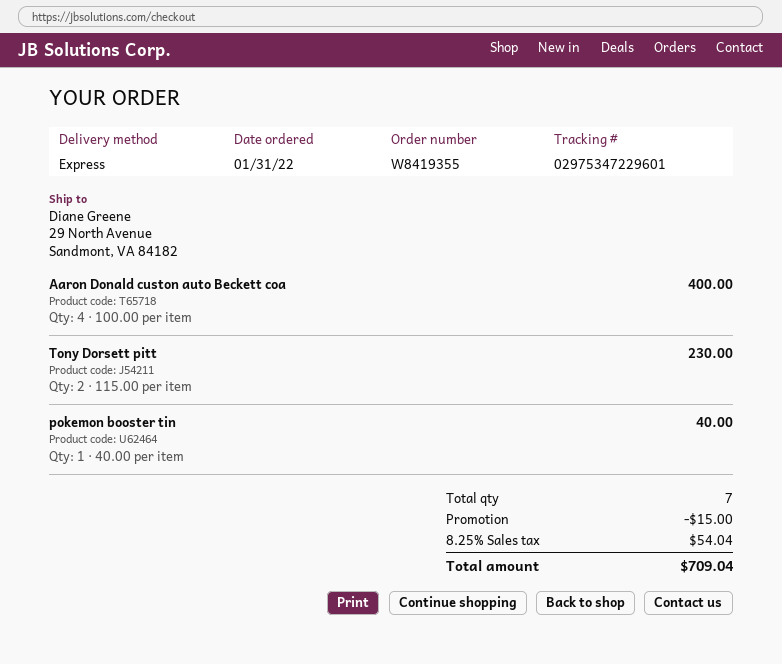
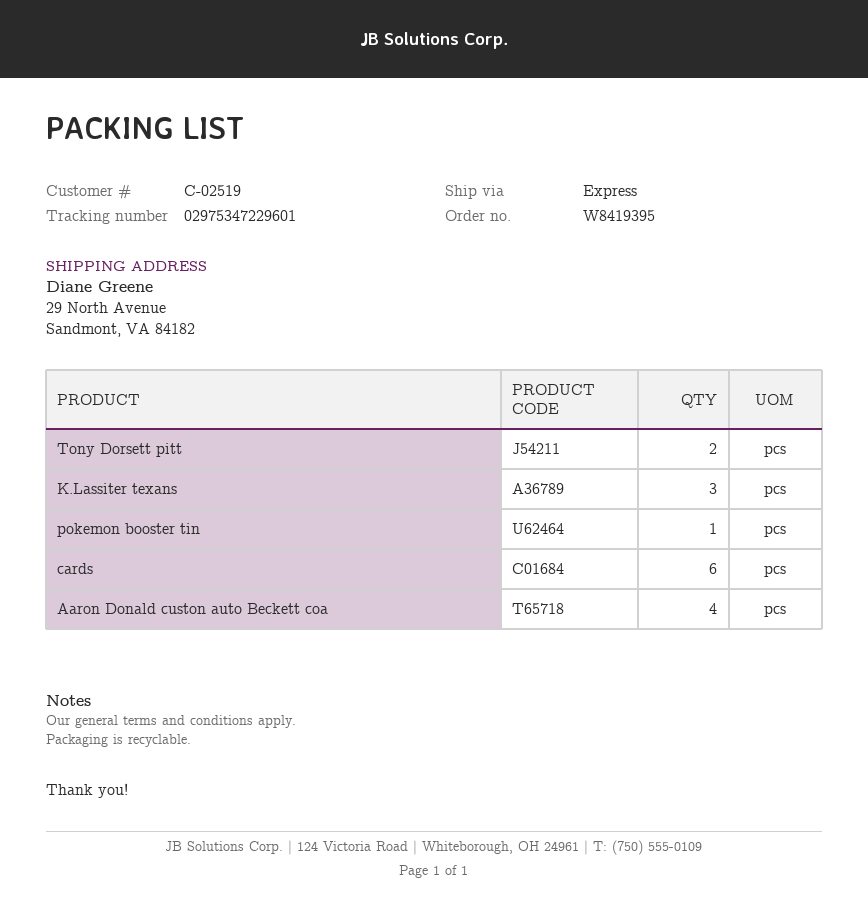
order number: W8419355 -> W8419395
K.Lassiter texans: none -> 3
cards: none -> 6

